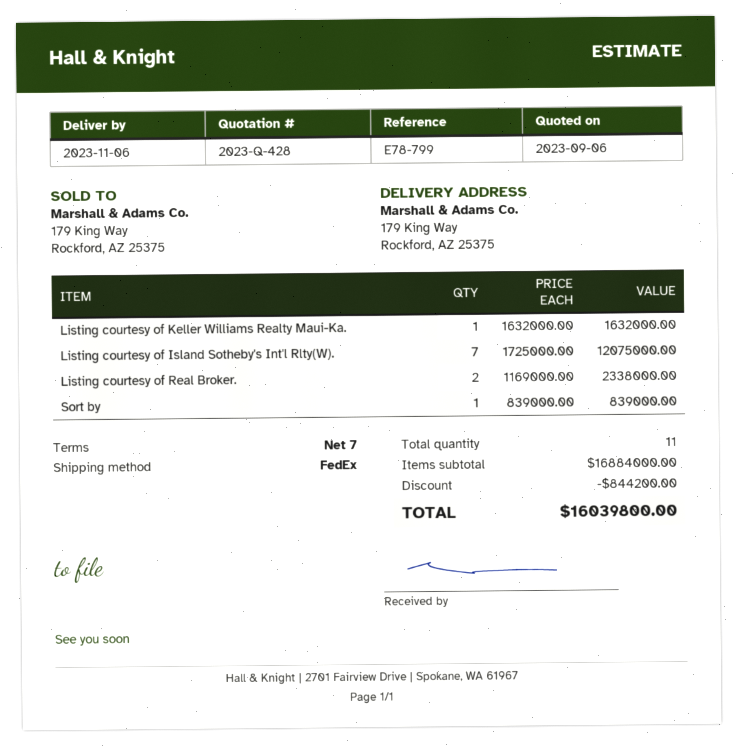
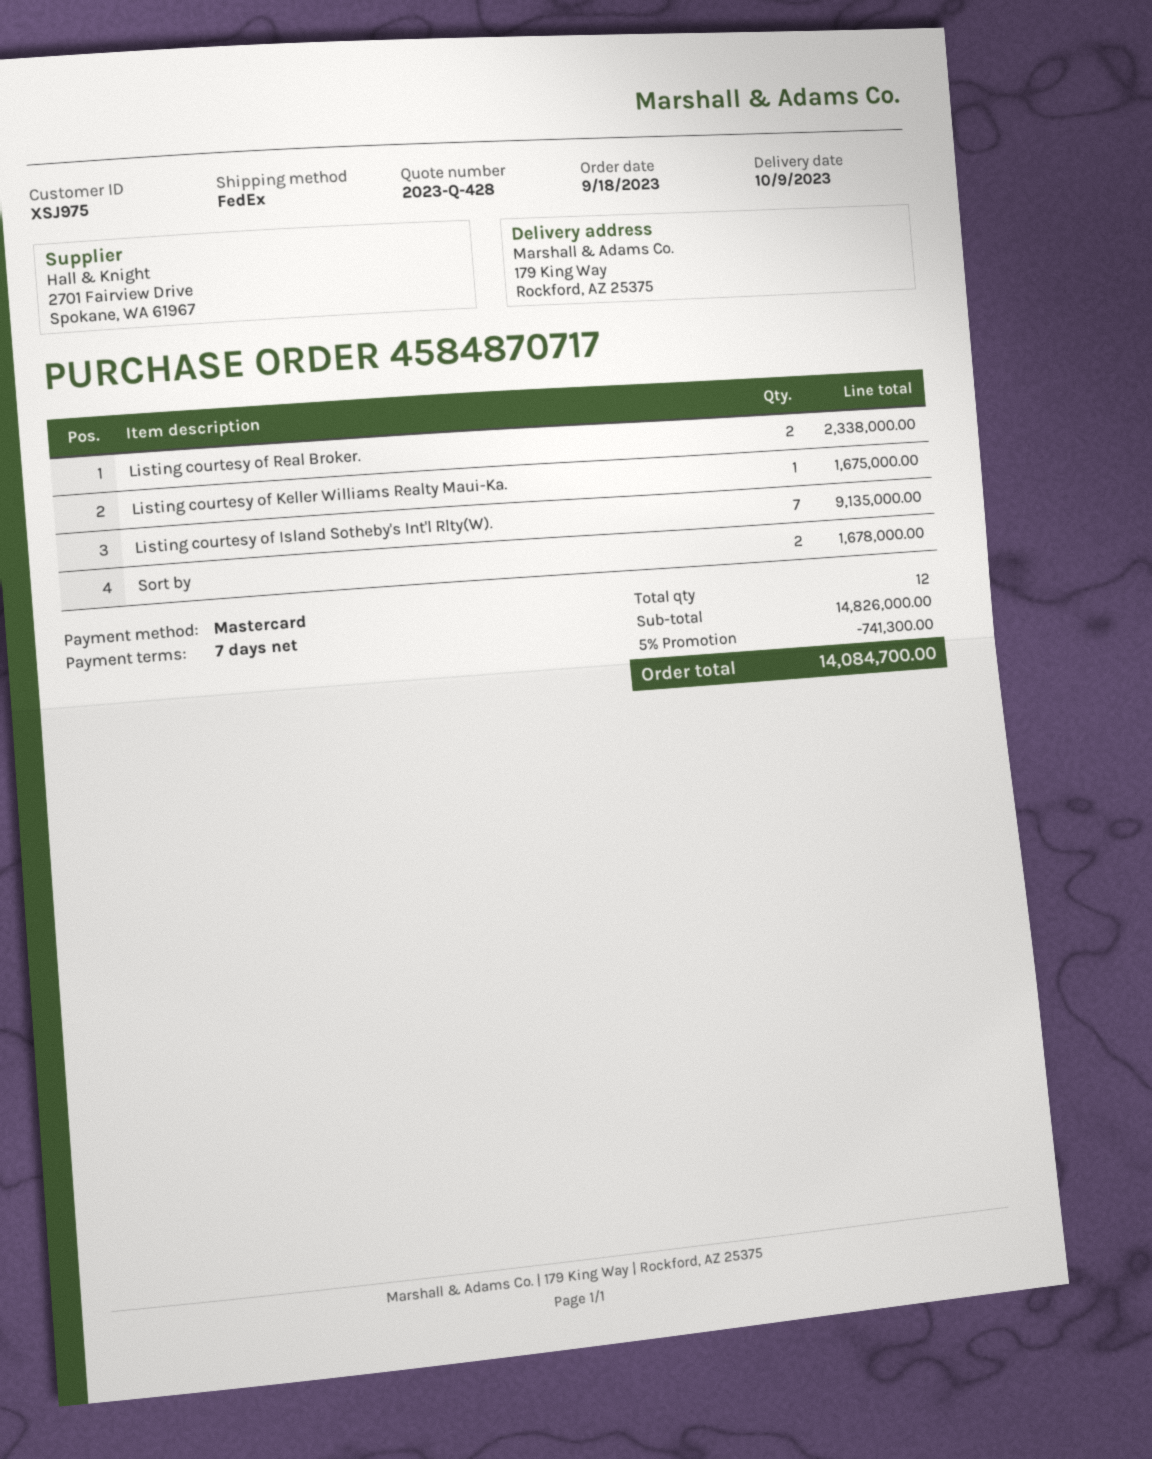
delivery date: 2023-11-06 -> 2023-10-09
Listing courtesy of Keller Williams Realty Maui-Ka.: 1 for 1632000.00 -> 1 for 1675000.00
Listing courtesy of Island Sotheby's Int'l Rlty(W).: 7 for 12075000.00 -> 7 for 9135000.00
Sort by: 1 for 839000.00 -> 2 for 1678000.00
total quantity: 11 -> 12
subtotal: 16884000.00 -> 14826000.00
discount: 844200.00 -> 741300.00
total: 16039800.00 -> 14084700.00

